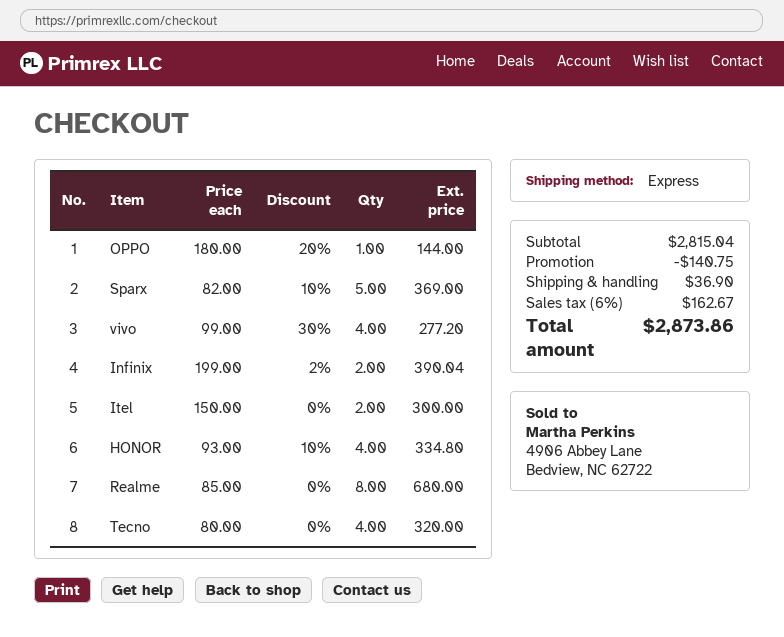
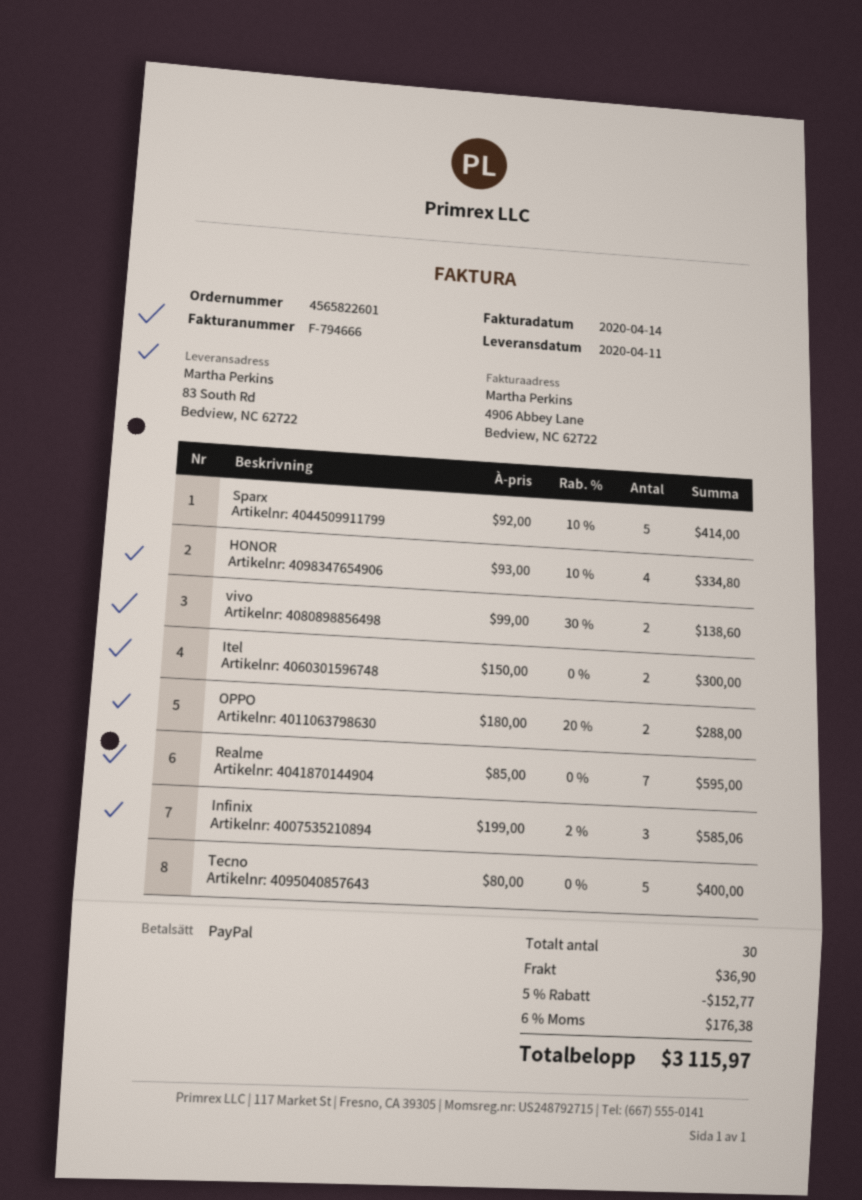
OPPO: 1 x 180.00 - 20% = 144.00 -> 2 x 180.00 - 20% = 288.00
Sparx: 5 x 82.00 - 10% = 369.00 -> 5 x 92.00 - 10% = 414.00
vivo: 4 x 99.00 - 30% = 277.20 -> 2 x 99.00 - 30% = 138.60
Infinix: 2 x 199.00 - 2% = 390.04 -> 3 x 199.00 - 2% = 585.06
Realme: 8 x 85.00 = 680.00 -> 7 x 85.00 = 595.00
Tecno: 4 x 80.00 = 320.00 -> 5 x 80.00 = 400.00
discount: 140.75 -> 152.77
tax: 6% = 162.67 -> 6% = 176.38
total: 2873.86 -> 3115.97

